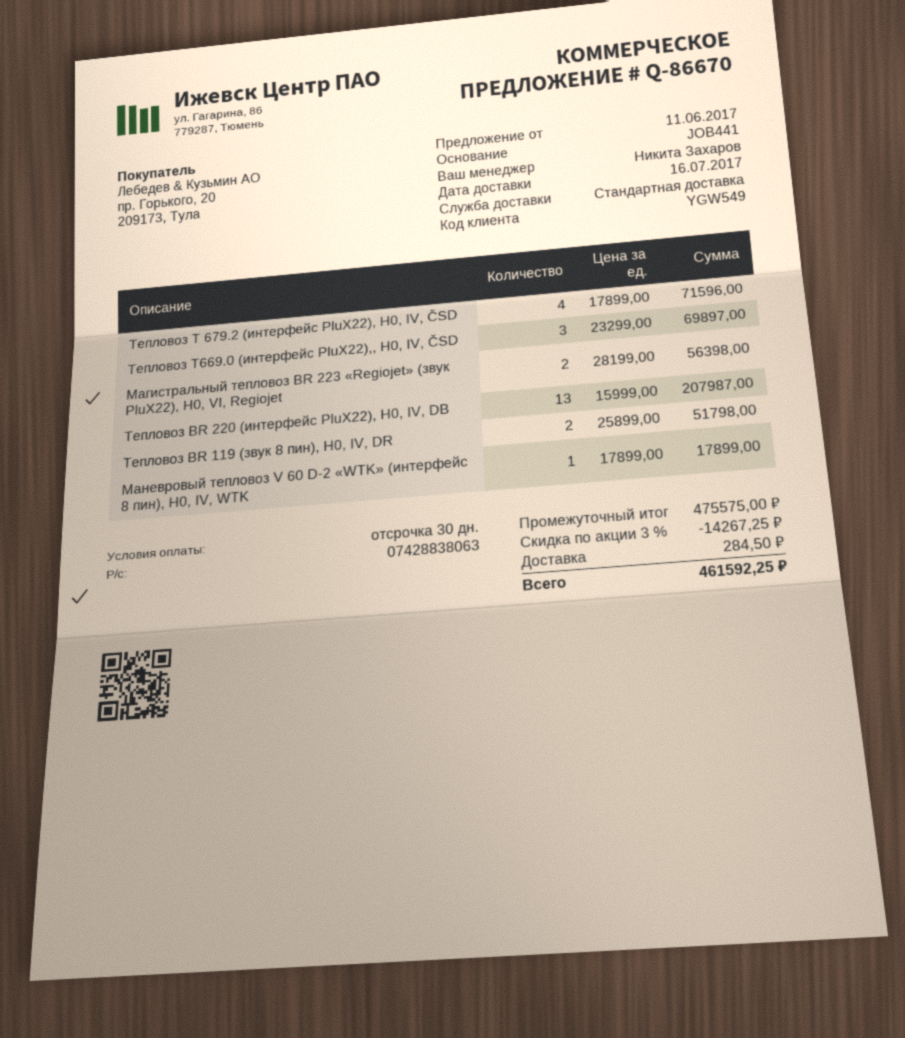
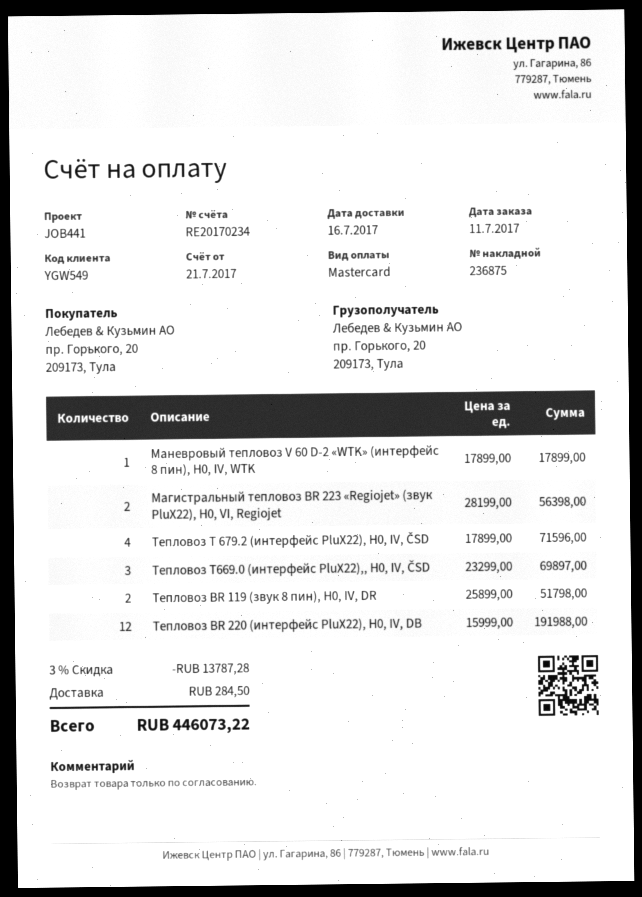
Тепловоз BR 220 (интерфейс PluX22), H0, IV, DB: 13 x 15999.00 = 207987.00 -> 12 x 15999.00 = 191988.00
discount: 3% = 14267.25 -> 3% = 13787.28
total: 461592.25 -> 446073.22

